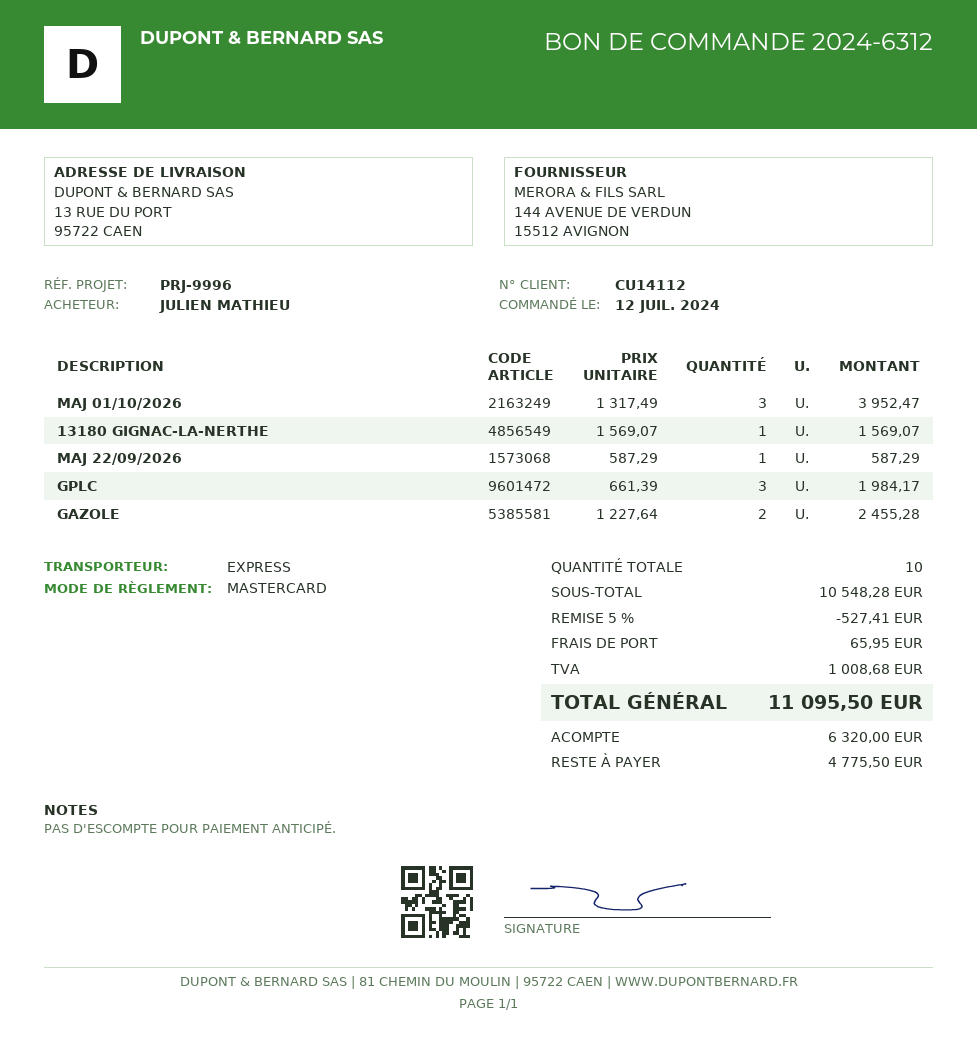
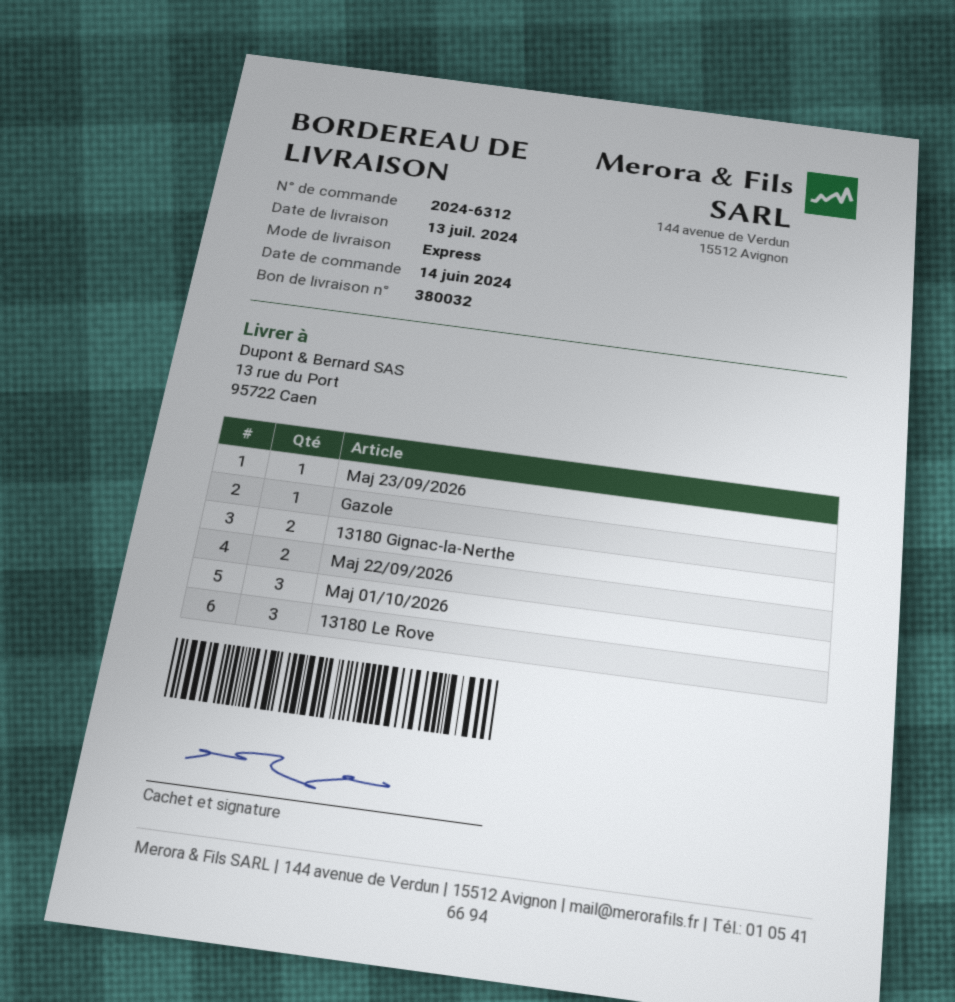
order date: 2024-07-12 -> 2024-06-14
13180 GIGNAC-LA-NERTHE: 1 -> 2
MAJ 22/09/2026: 1 -> 2
GPLC: 3 -> none
GAZOLE: 2 -> 1
Maj 23/09/2026: none -> 1
13180 Le Rove: none -> 3

